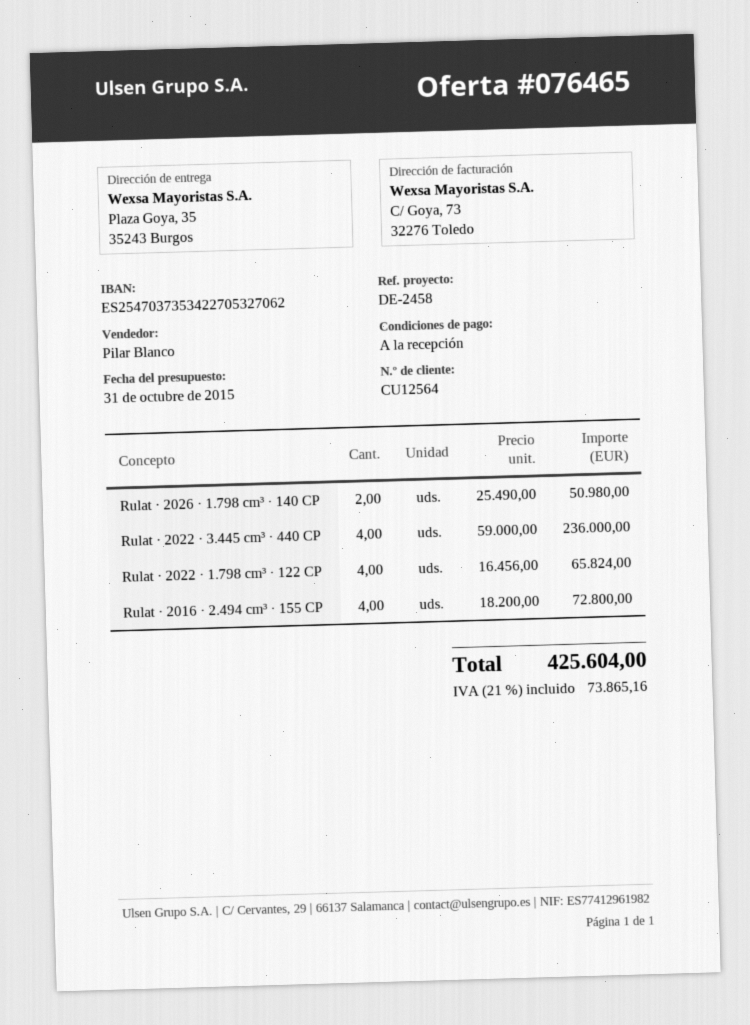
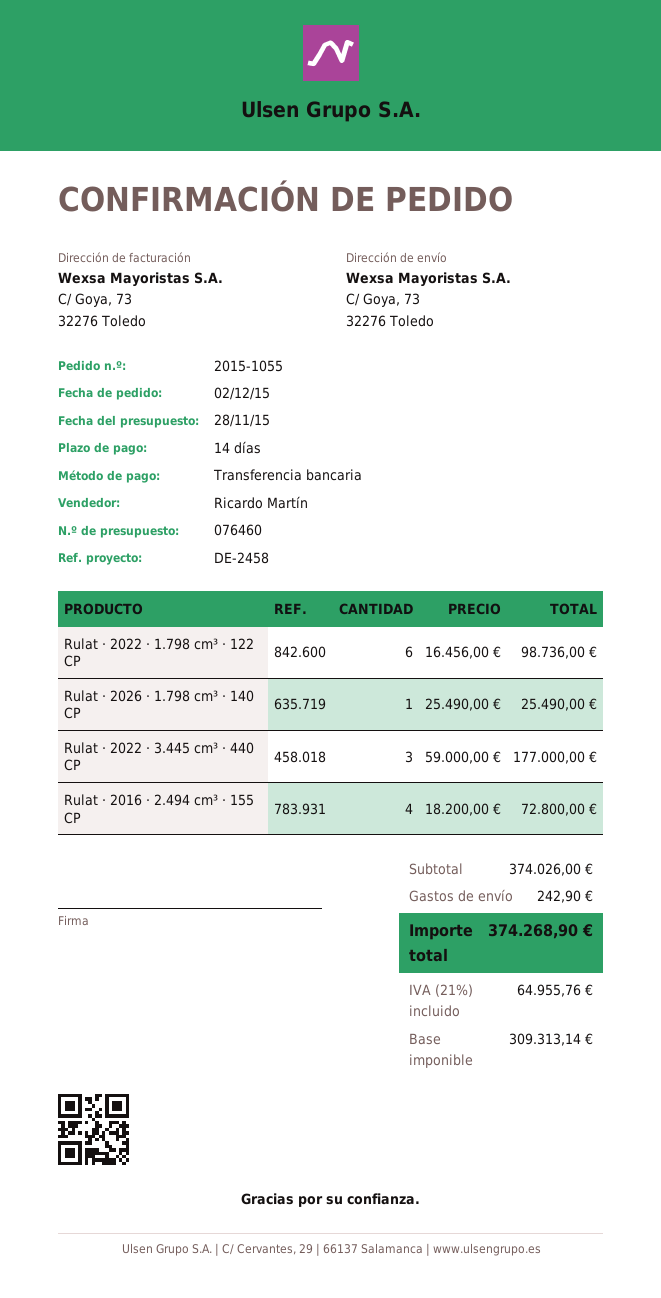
quote number: 076465 -> 076460
quote date: 2015-10-31 -> 2015-11-28
payment terms: on receipt -> 14 days
sales rep: Pilar Blanco -> Ricardo Martín
ship to: Plaza Goya, 35, 35243 Burgos -> C/ Goya, 73, 32276 Toledo
Rulat · 2026 · 1.798 cm³ · 140 CP: 2 x 25490.00 = 50980.00 -> 1 x 25490.00 = 25490.00
Rulat · 2022 · 3.445 cm³ · 440 CP: 4 x 59000.00 = 236000.00 -> 3 x 59000.00 = 177000.00
Rulat · 2022 · 1.798 cm³ · 122 CP: 4 x 16456.00 = 65824.00 -> 6 x 16456.00 = 98736.00
shipping: none -> 242.90
tax: 21% = 73865.16 -> 21% = 64955.76
total: 425604.00 -> 374268.90

